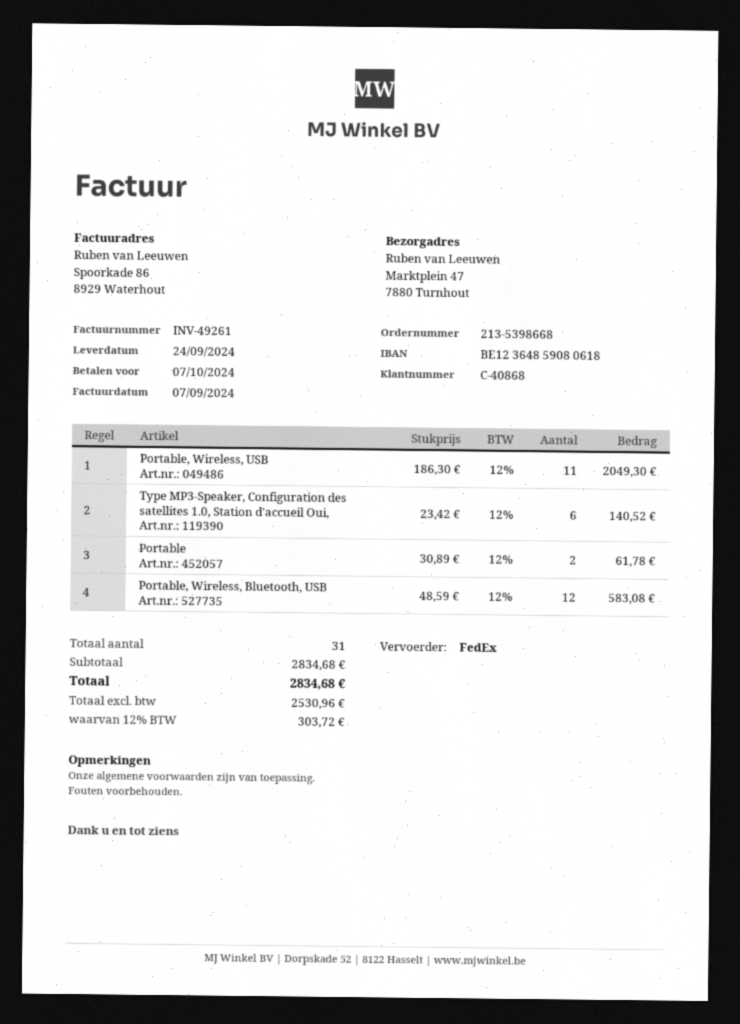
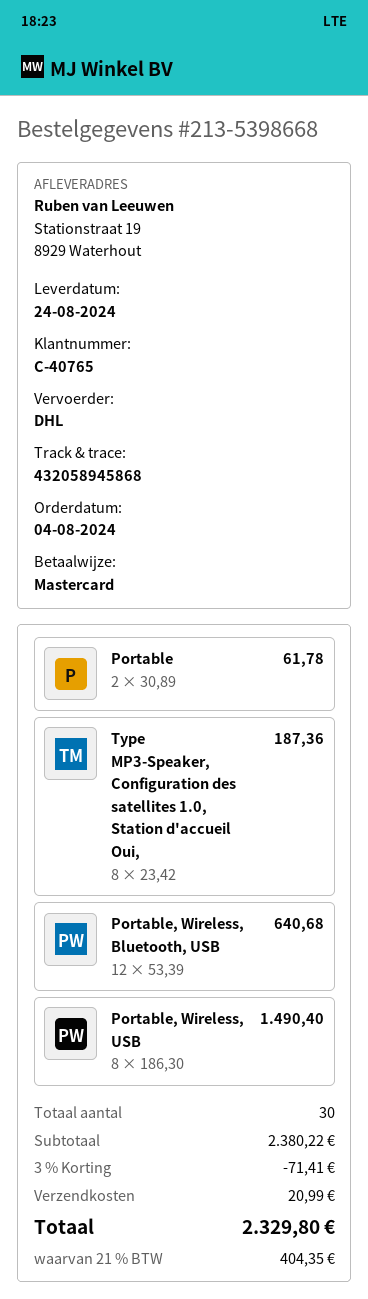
delivery date: 2024-09-24 -> 2024-08-24
customer number: C-40868 -> C-40765
shipping method: FedEx -> DHL
ship to: Marktplein 47, 7880 Turnhout -> Stationstraat 19, 8929 Waterhout
Portable, Wireless, USB: 11 x 186.30 = 2049.30 -> 8 x 186.30 = 1490.40
Type MP3-Speaker, Configuration des satellites 1.0, Station d'accueil Oui,: 6 x 23.42 = 140.52 -> 8 x 23.42 = 187.36
Portable, Wireless, Bluetooth, USB: 12 x 48.59 = 583.08 -> 12 x 53.39 = 640.68
total quantity: 31 -> 30
subtotal: 2834.68 -> 2380.22
discount: none -> 3% = 71.41
shipping: none -> 20.99
tax: 12% = 303.72 -> 21% = 404.35
total: 2834.68 -> 2329.80

